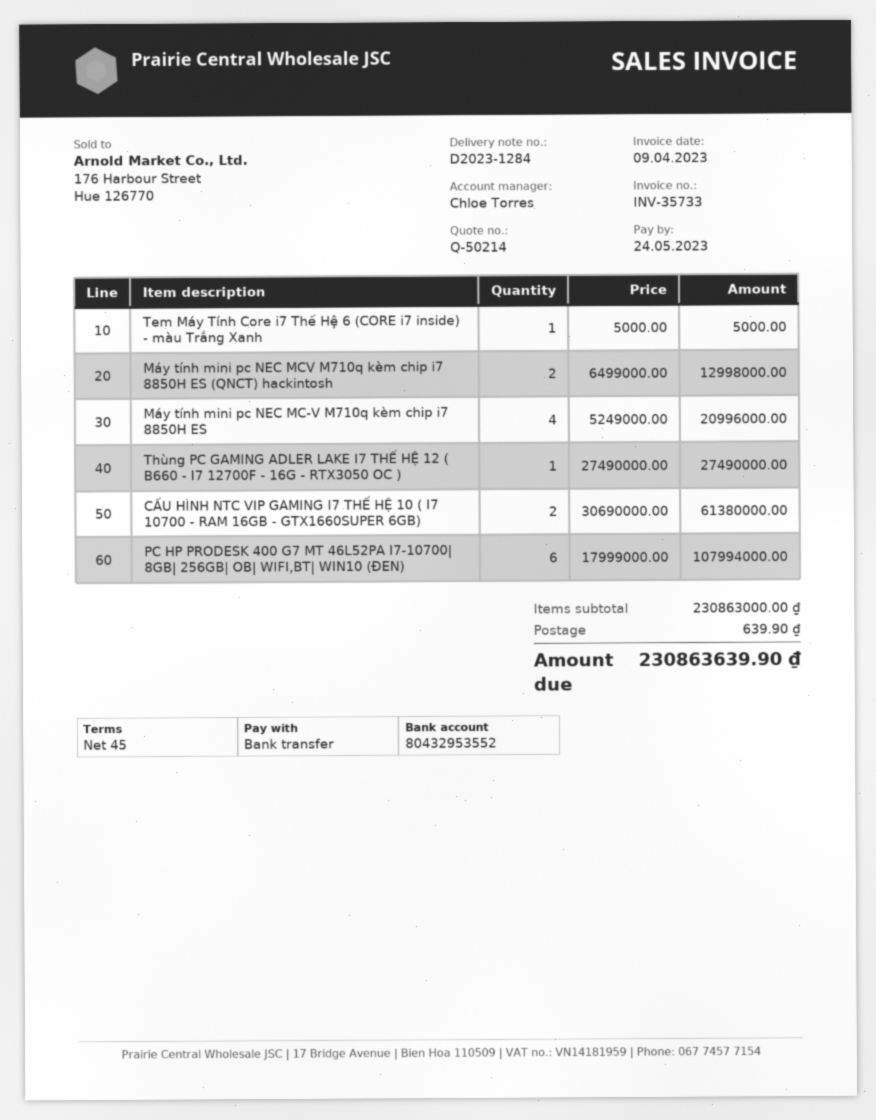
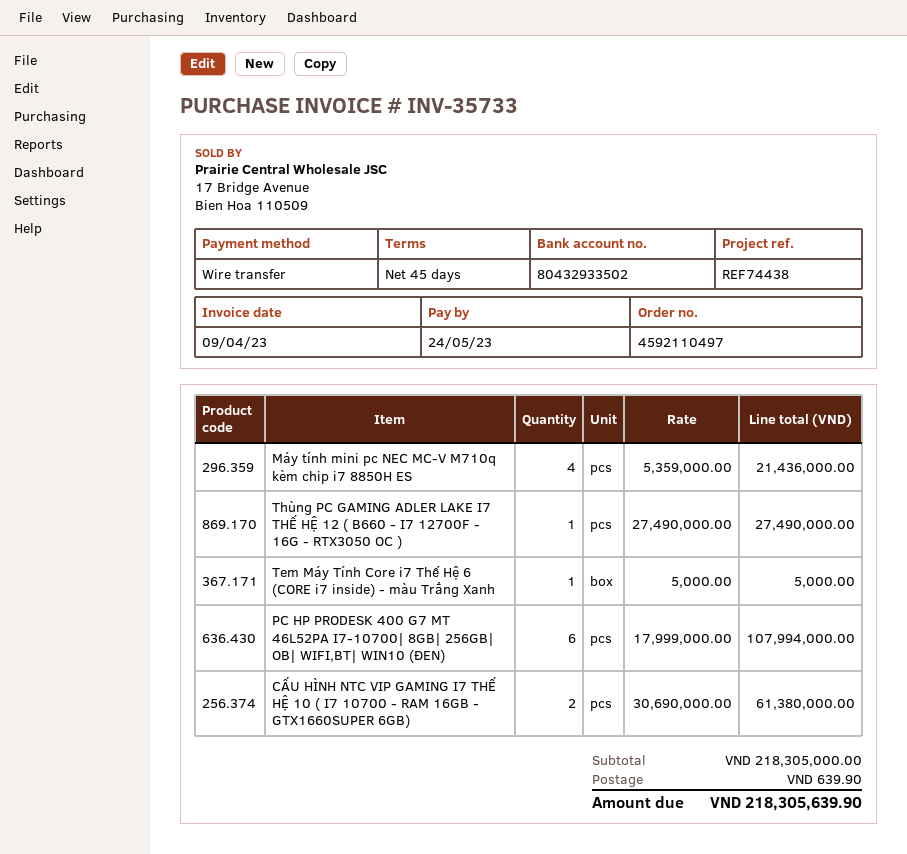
bank account: 80432953552 -> 80432933502
Máy tính mini pc NEC MCV M710q kèm chip i7 8850H ES (QNCT) hackintosh: 2 x 6499000.00 = 12998000.00 -> none
Máy tính mini pc NEC MC-V M710q kèm chip i7 8850H ES: 4 x 5249000.00 = 20996000.00 -> 4 x 5359000.00 = 21436000.00
subtotal: 230863000.00 -> 218305000.00
total: 230863639.90 -> 218305639.90

